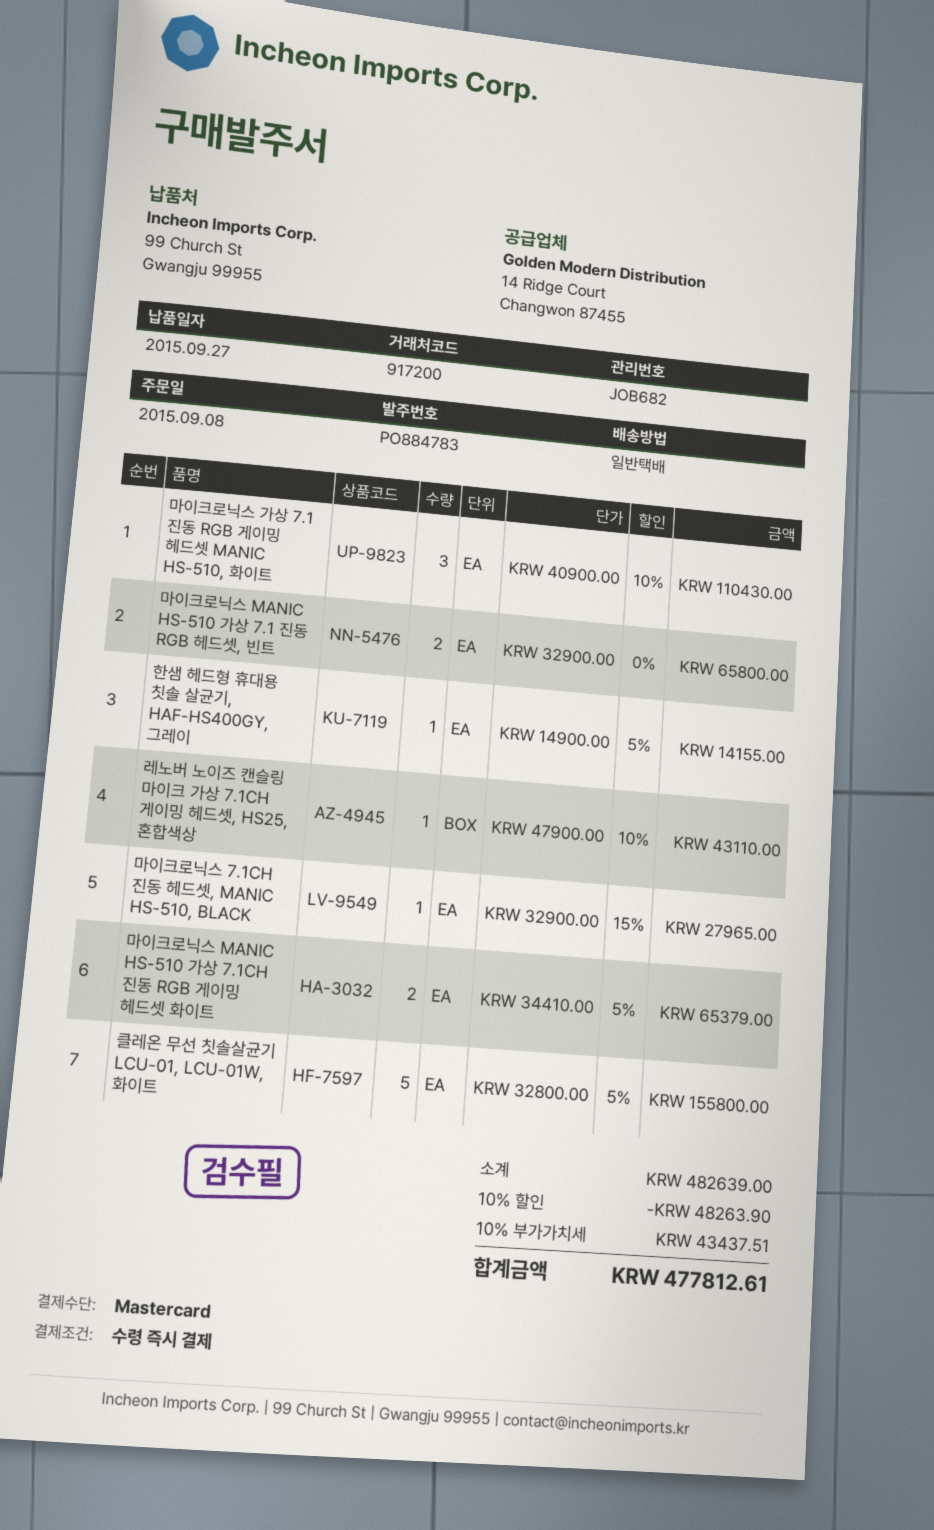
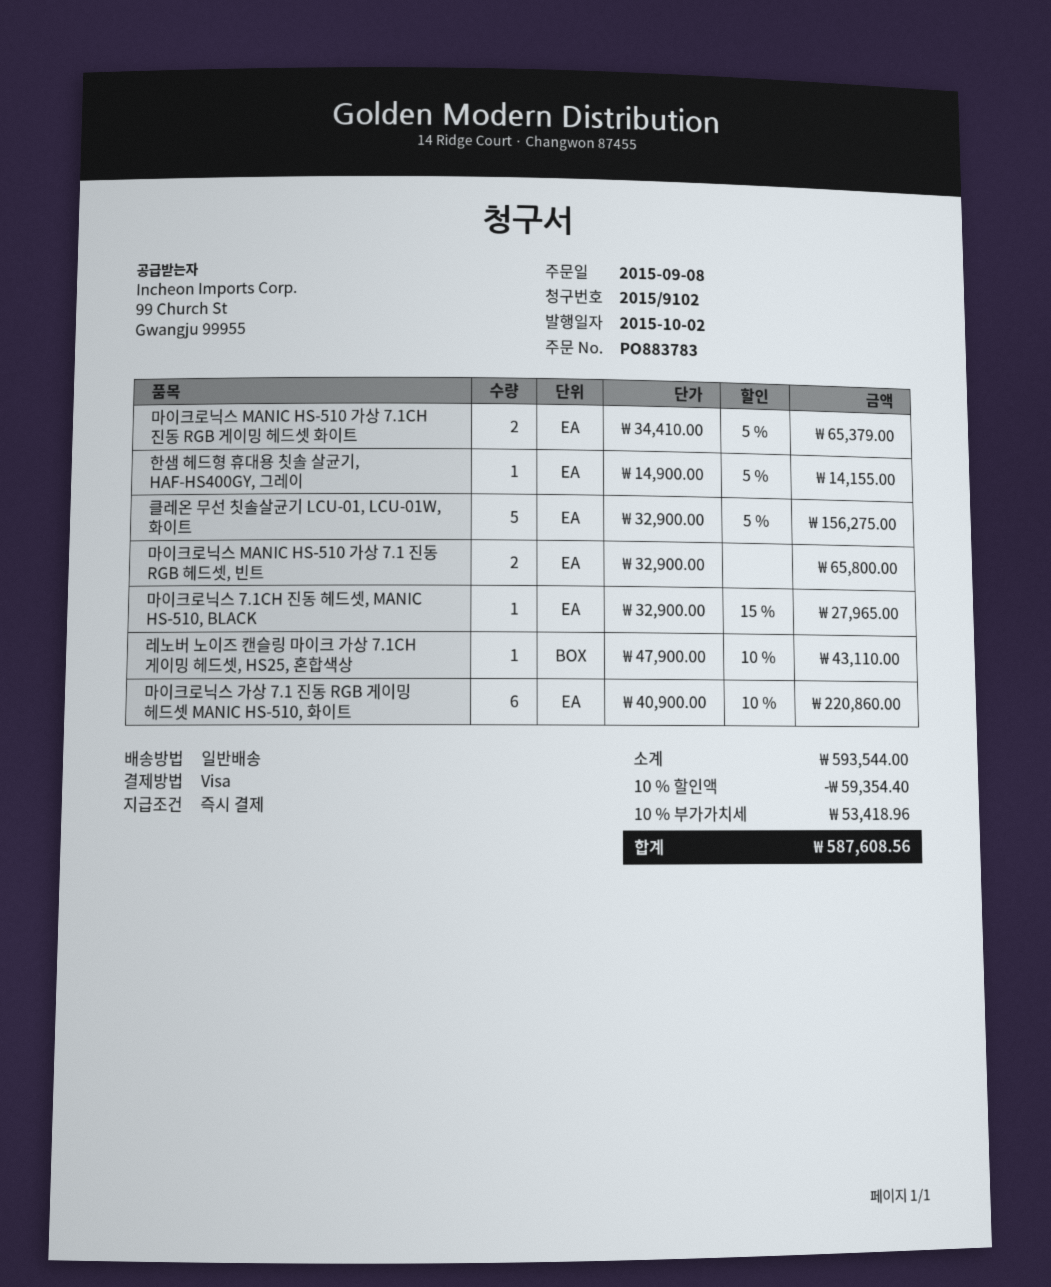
order number: PO884783 -> PO883783
payment method: Mastercard -> Visa
마이크로닉스 가상 7.1 진동 RGB 게이밍 헤드셋 MANIC HS-510, 화이트: 3 x 40900.00 - 10% = 110430.00 -> 6 x 40900.00 - 10% = 220860.00
클레온 무선 칫솔살균기 LCU-01, LCU-01W, 화이트: 5 x 32800.00 - 5% = 155800.00 -> 5 x 32900.00 - 5% = 156275.00
subtotal: 482639.00 -> 593544.00
discount: 10% = 48263.90 -> 10% = 59354.40
tax: 10% = 43437.51 -> 10% = 53418.96
total: 477812.61 -> 587608.56

